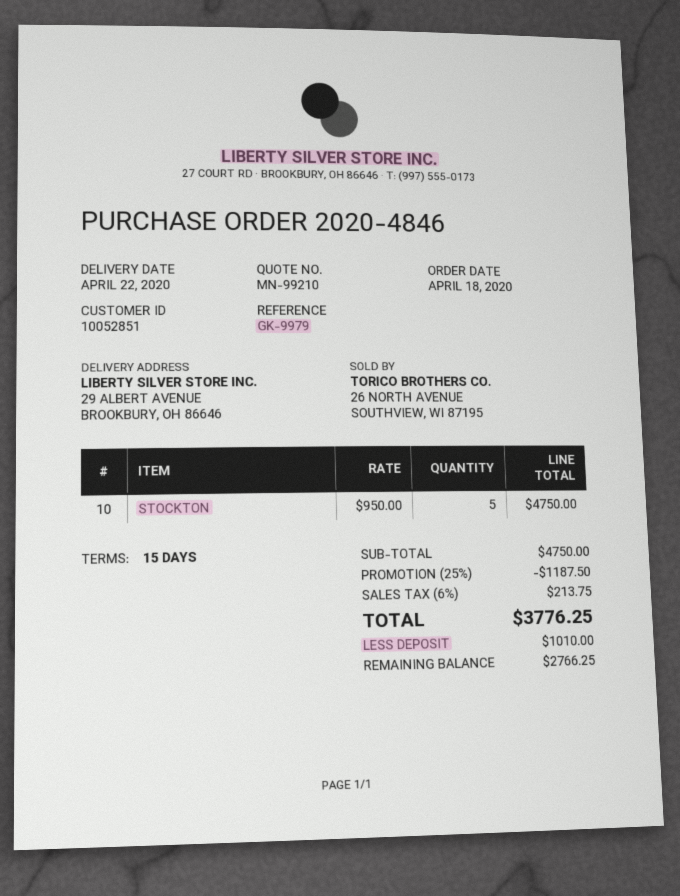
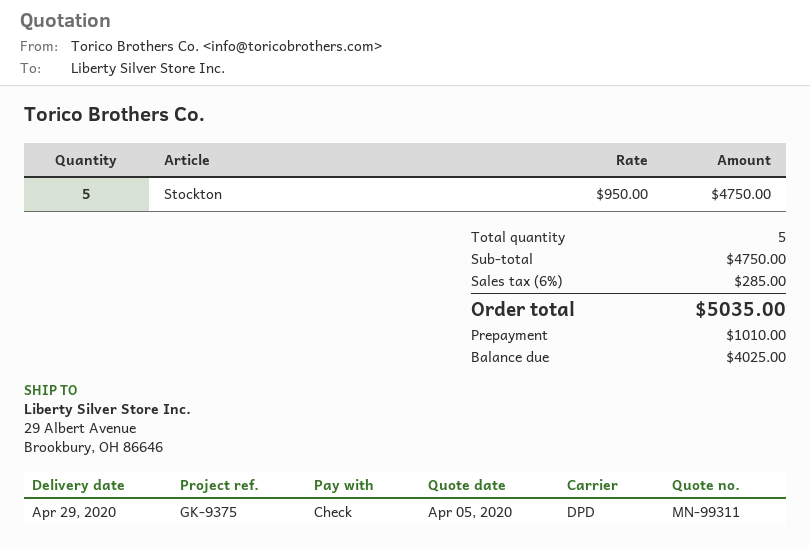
quote number: MN-99210 -> MN-99311
delivery date: 2020-04-22 -> 2020-04-29
reference: GK-9979 -> GK-9375
discount: 25% = 1187.50 -> none
tax: 6% = 213.75 -> 6% = 285.00
total: 3776.25 -> 5035.00
balance: 2766.25 -> 4025.00

